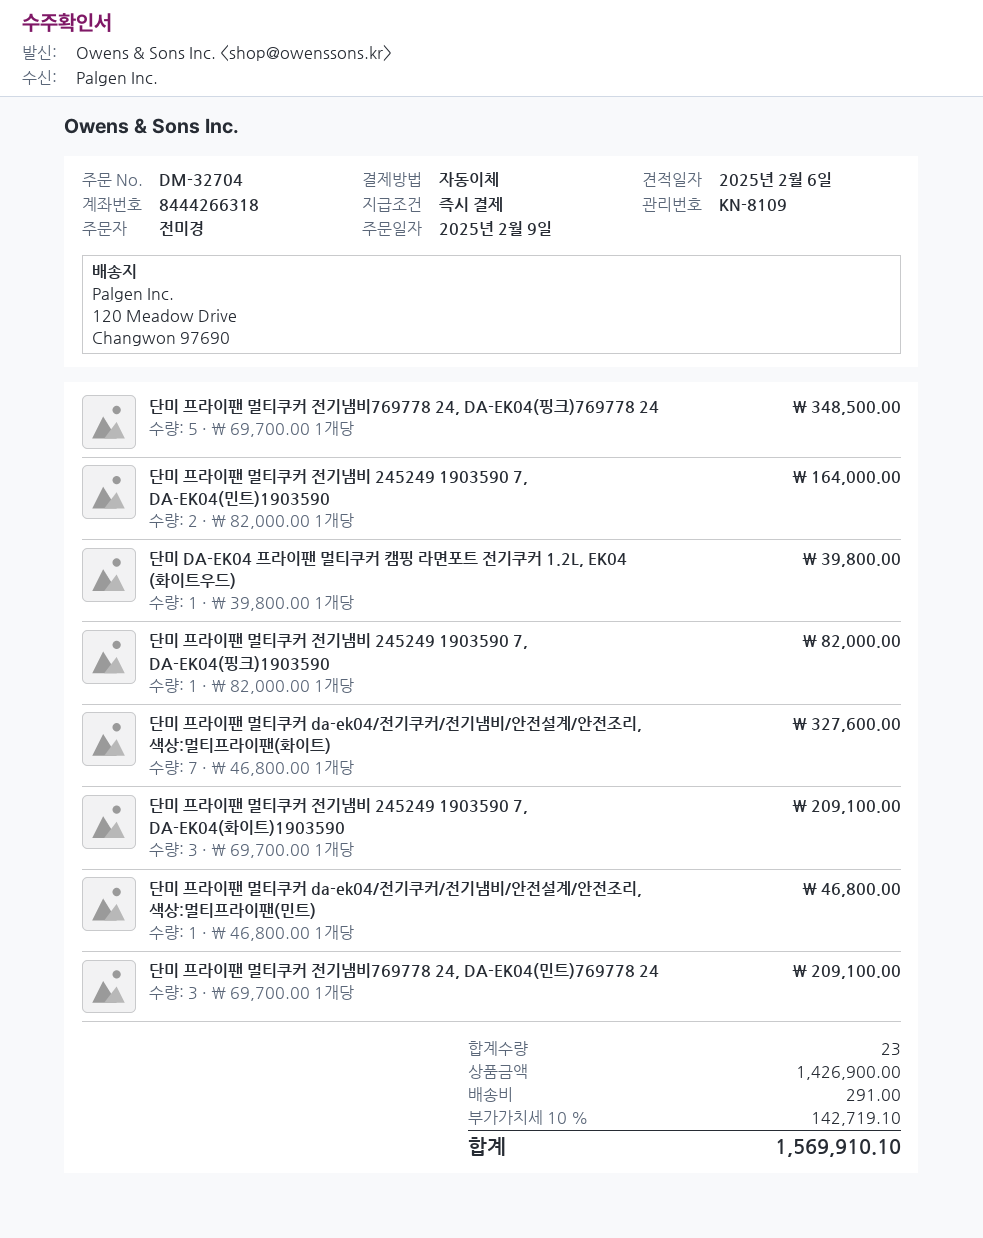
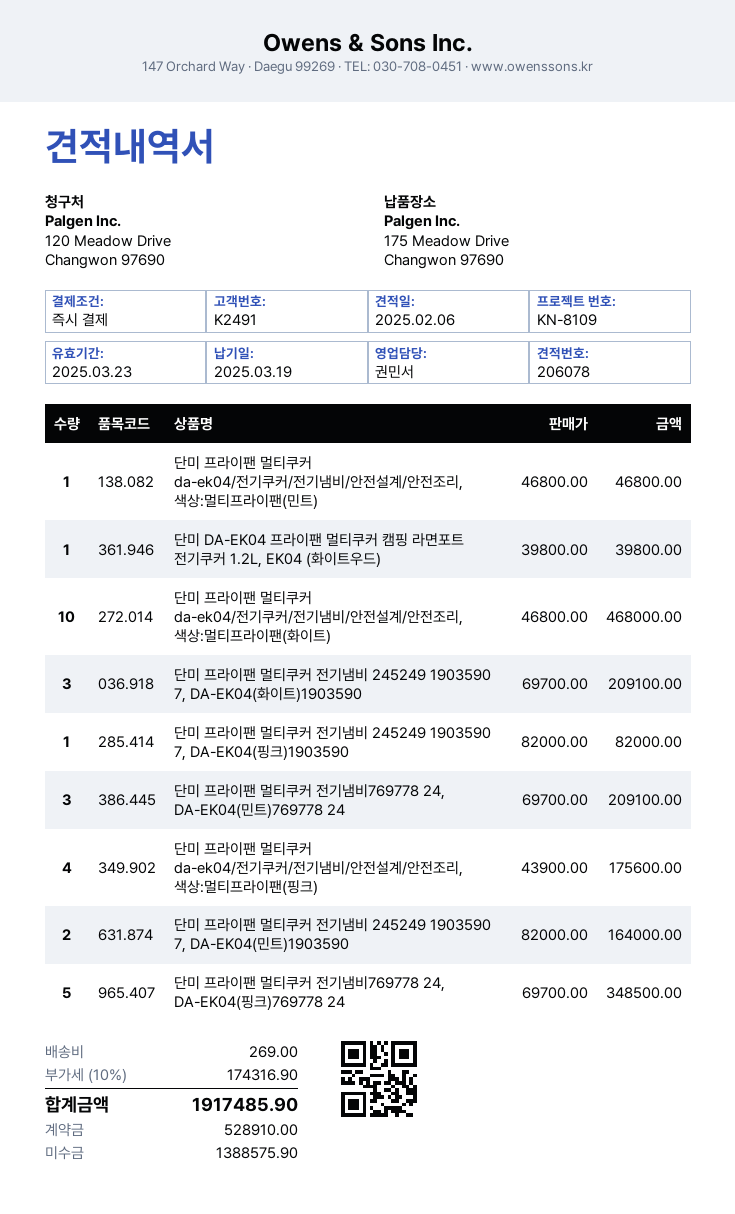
ship to: 120 Meadow Drive, Changwon 97690 -> 175 Meadow Drive, Changwon 97690
단미 프라이팬 멀티쿠커 da-ek04/전기쿠커/전기냄비/안전설계/안전조리, 색상:멀티프라이팬(화이트): 7 x 46800.00 = 327600.00 -> 10 x 46800.00 = 468000.00
단미 프라이팬 멀티쿠커 da-ek04/전기쿠커/전기냄비/안전설계/안전조리, 색상:멀티프라이팬(핑크): none -> 4 x 43900.00 = 175600.00
shipping: 291.00 -> 269.00
tax: 10% = 142719.10 -> 10% = 174316.90
total: 1569910.10 -> 1917485.90

